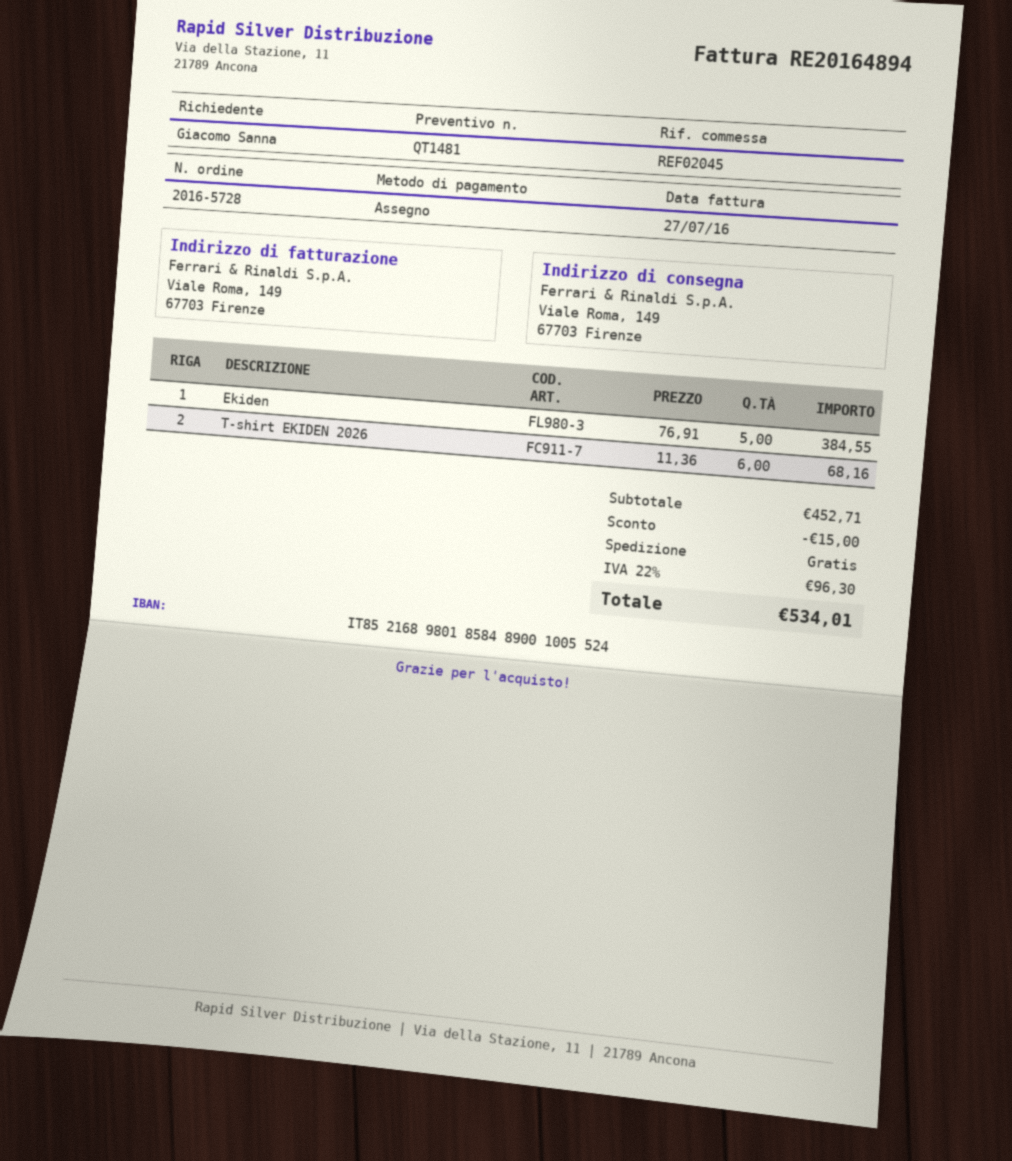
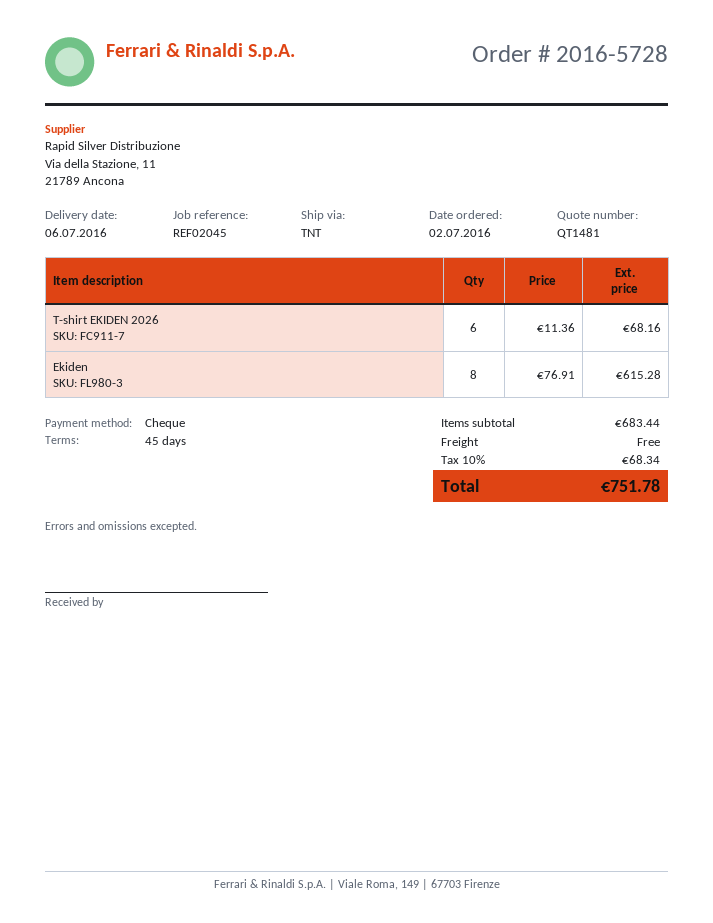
Ekiden: 5 x 76.91 = 384.55 -> 8 x 76.91 = 615.28
subtotal: 452.71 -> 683.44
discount: 15.00 -> none
tax: 22% = 96.30 -> 10% = 68.34
total: 534.01 -> 751.78

